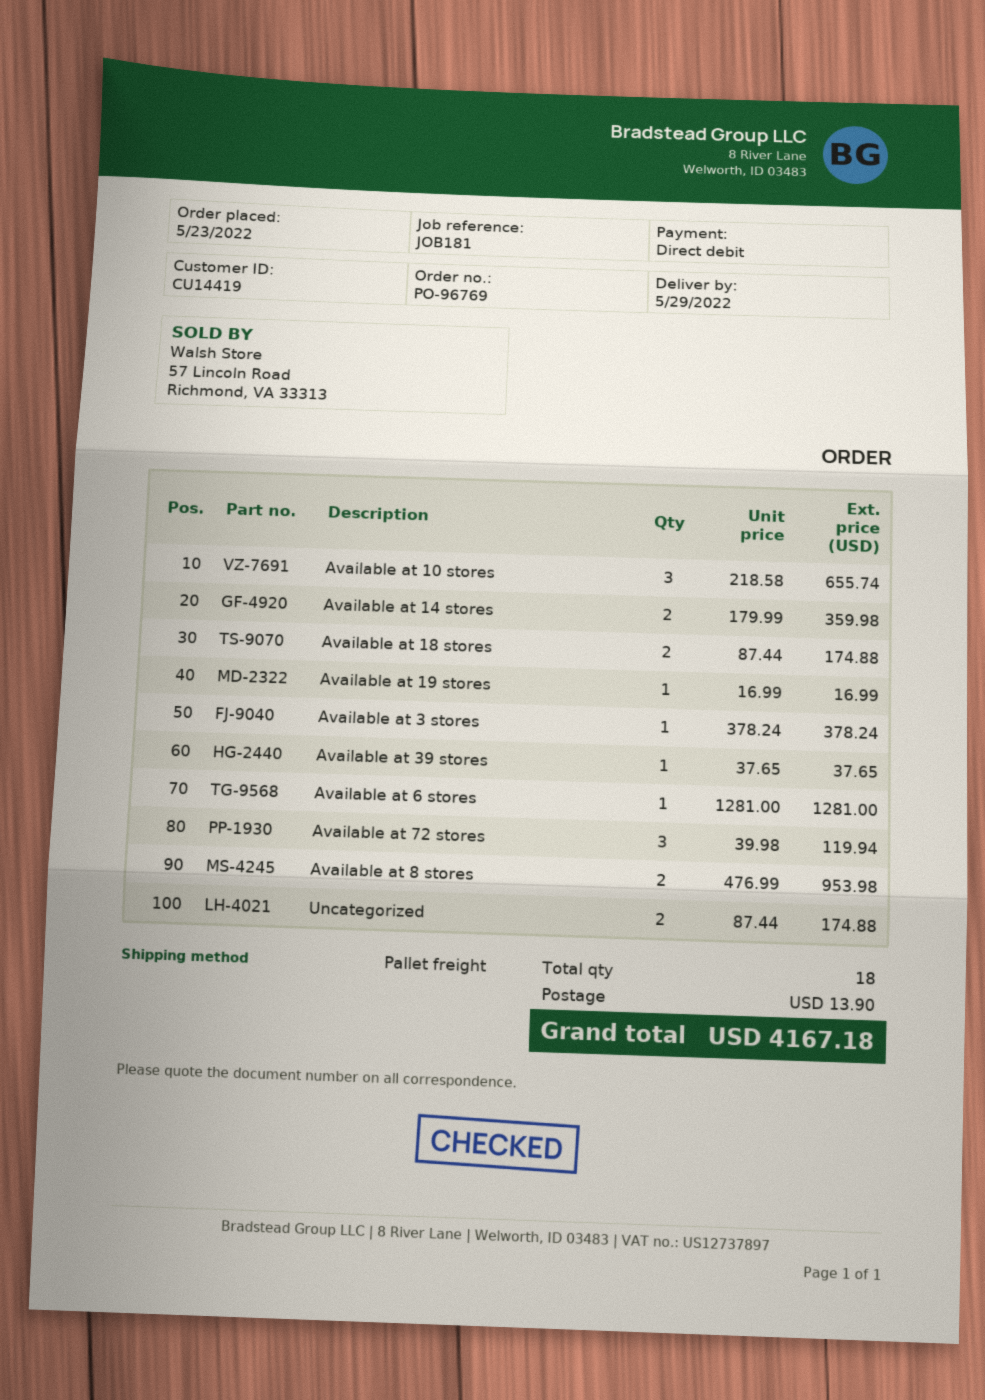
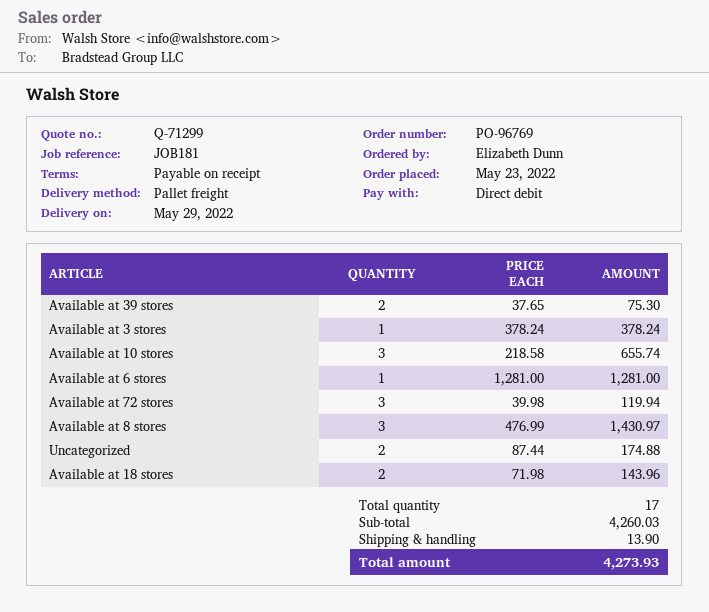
Available at 14 stores: 2 x 179.99 = 359.98 -> none
Available at 18 stores: 2 x 87.44 = 174.88 -> 2 x 71.98 = 143.96
Available at 19 stores: 1 x 16.99 = 16.99 -> none
Available at 39 stores: 1 x 37.65 = 37.65 -> 2 x 37.65 = 75.30
Available at 8 stores: 2 x 476.99 = 953.98 -> 3 x 476.99 = 1430.97
total quantity: 18 -> 17
total: 4167.18 -> 4273.93

